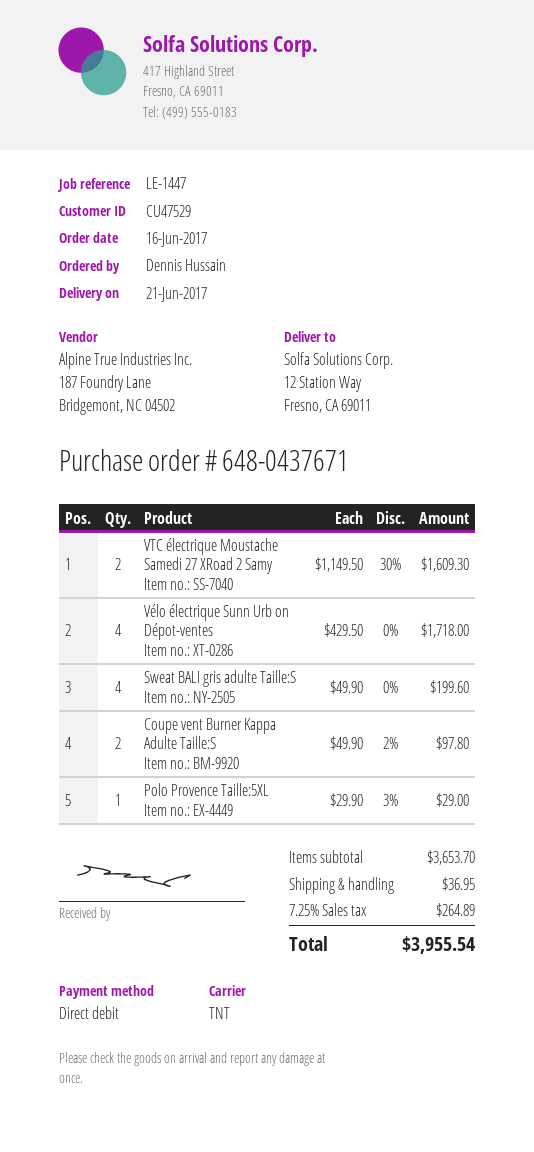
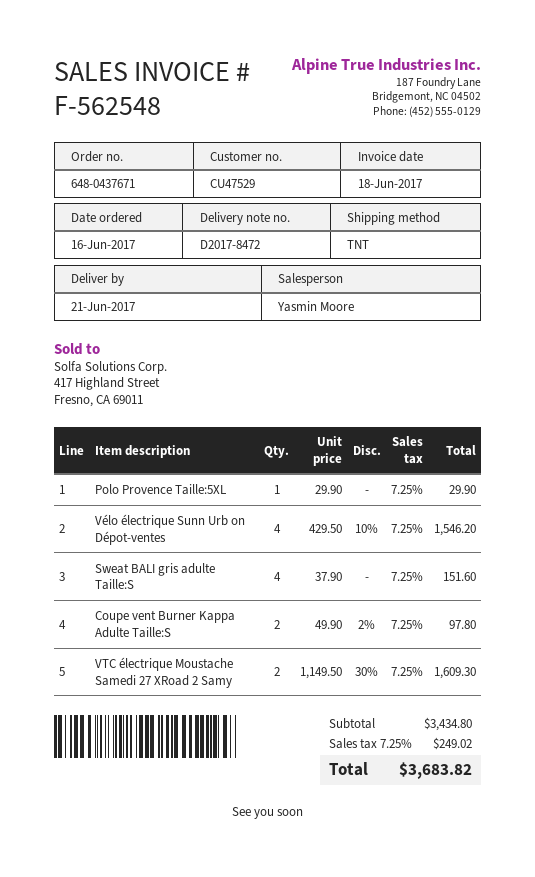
Vélo électrique Sunn Urb on Dépot-ventes: 4 x 429.50 = 1718.00 -> 4 x 429.50 - 10% = 1546.20
Sweat BALI gris adulte Taille:S: 4 x 49.90 = 199.60 -> 4 x 37.90 = 151.60
Polo Provence Taille:5XL: 1 x 29.90 - 3% = 29.00 -> 1 x 29.90 = 29.90
subtotal: 3653.70 -> 3434.80
shipping: 36.95 -> none
tax: 7.25% = 264.89 -> 7.25% = 249.02
total: 3955.54 -> 3683.82

